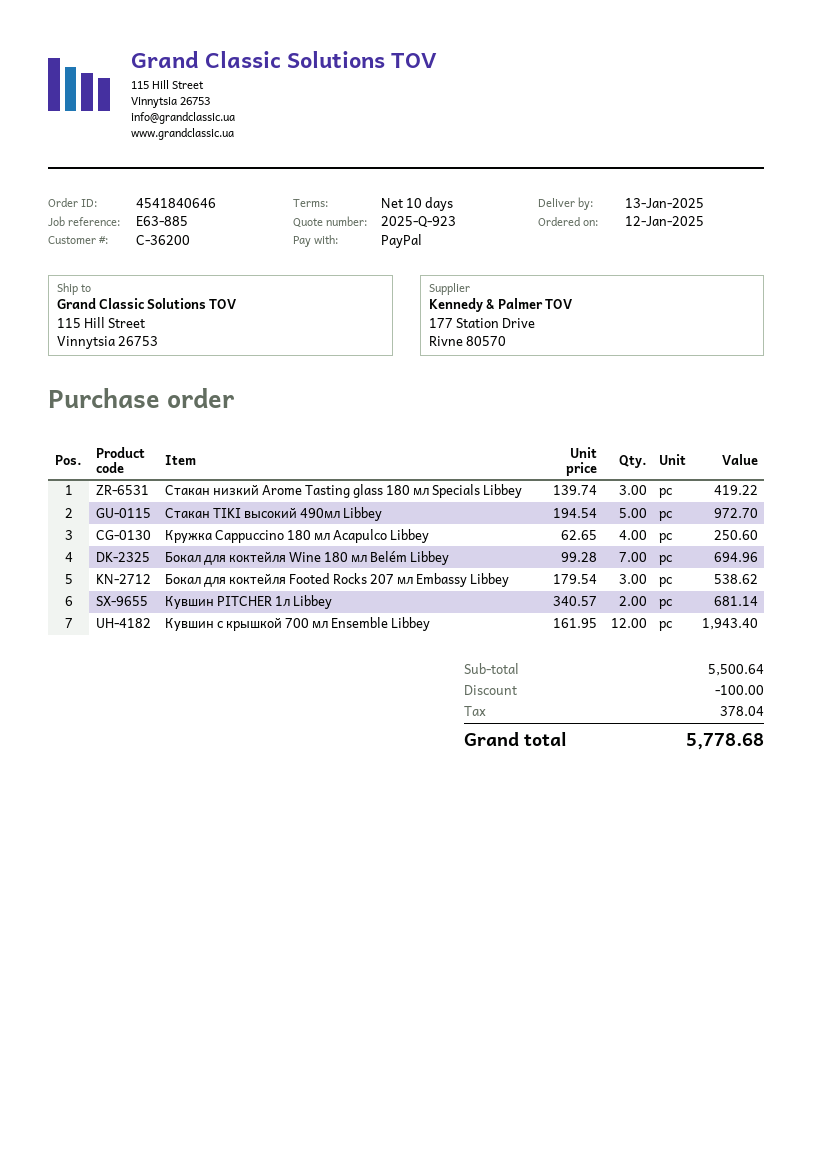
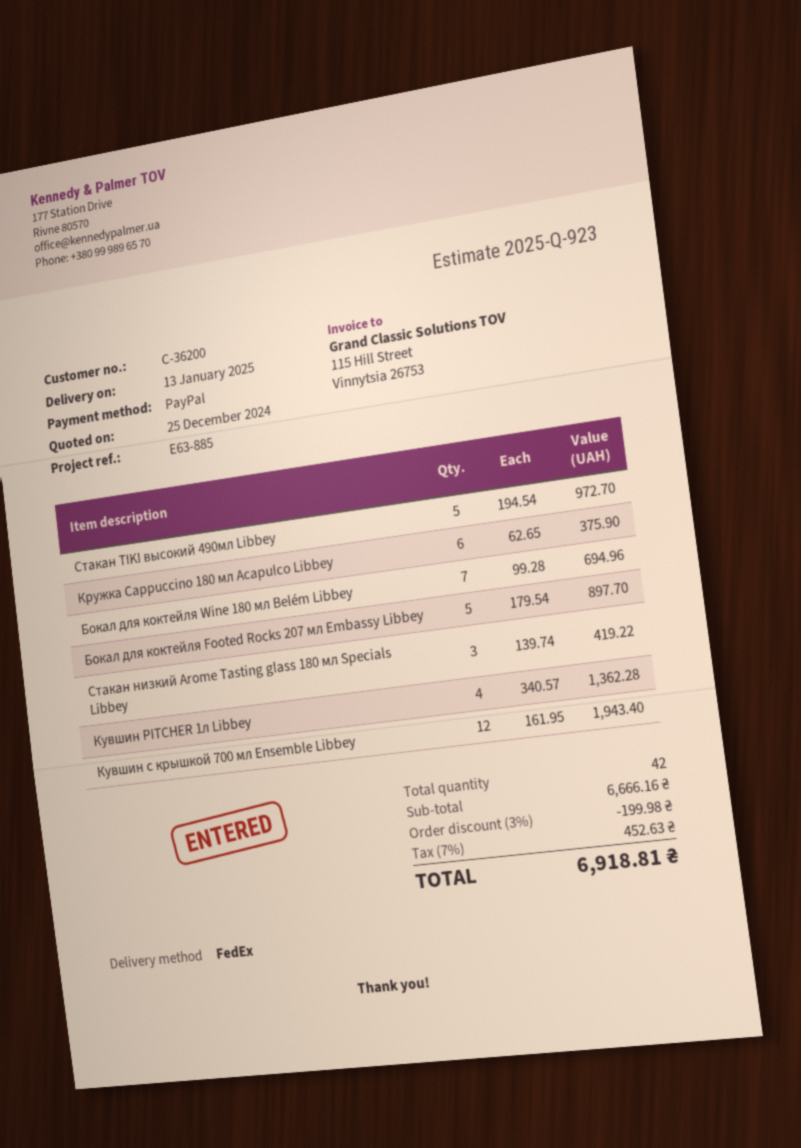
Кружка Cappuccino 180 мл Acapulco Libbey: 4 x 62.65 = 250.60 -> 6 x 62.65 = 375.90
Бокал для коктейля Footed Rocks 207 мл Embassy Libbey: 3 x 179.54 = 538.62 -> 5 x 179.54 = 897.70
Кувшин PITCHER 1л Libbey: 2 x 340.57 = 681.14 -> 4 x 340.57 = 1362.28
subtotal: 5500.64 -> 6666.16
discount: 100.00 -> 199.98
tax: 378.04 -> 452.63
total: 5778.68 -> 6918.81

